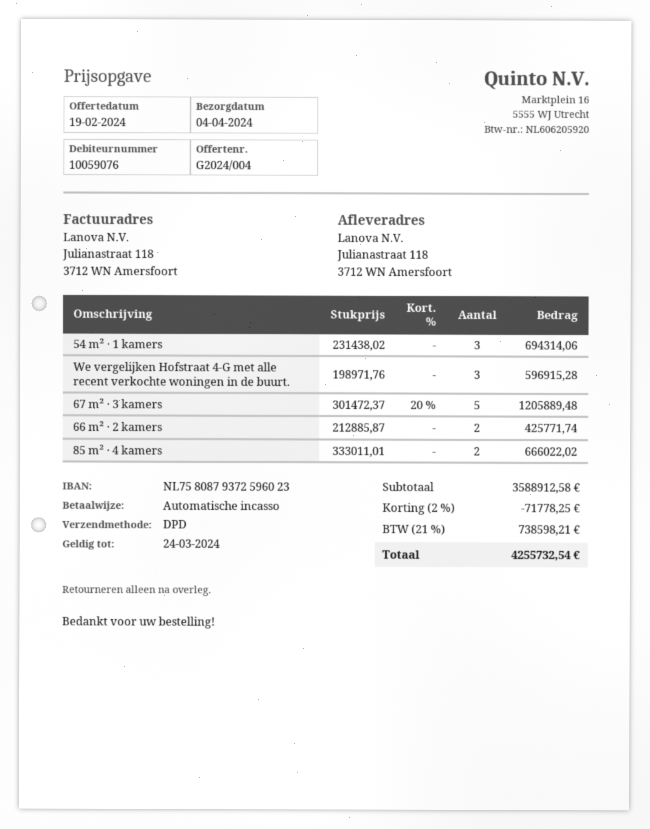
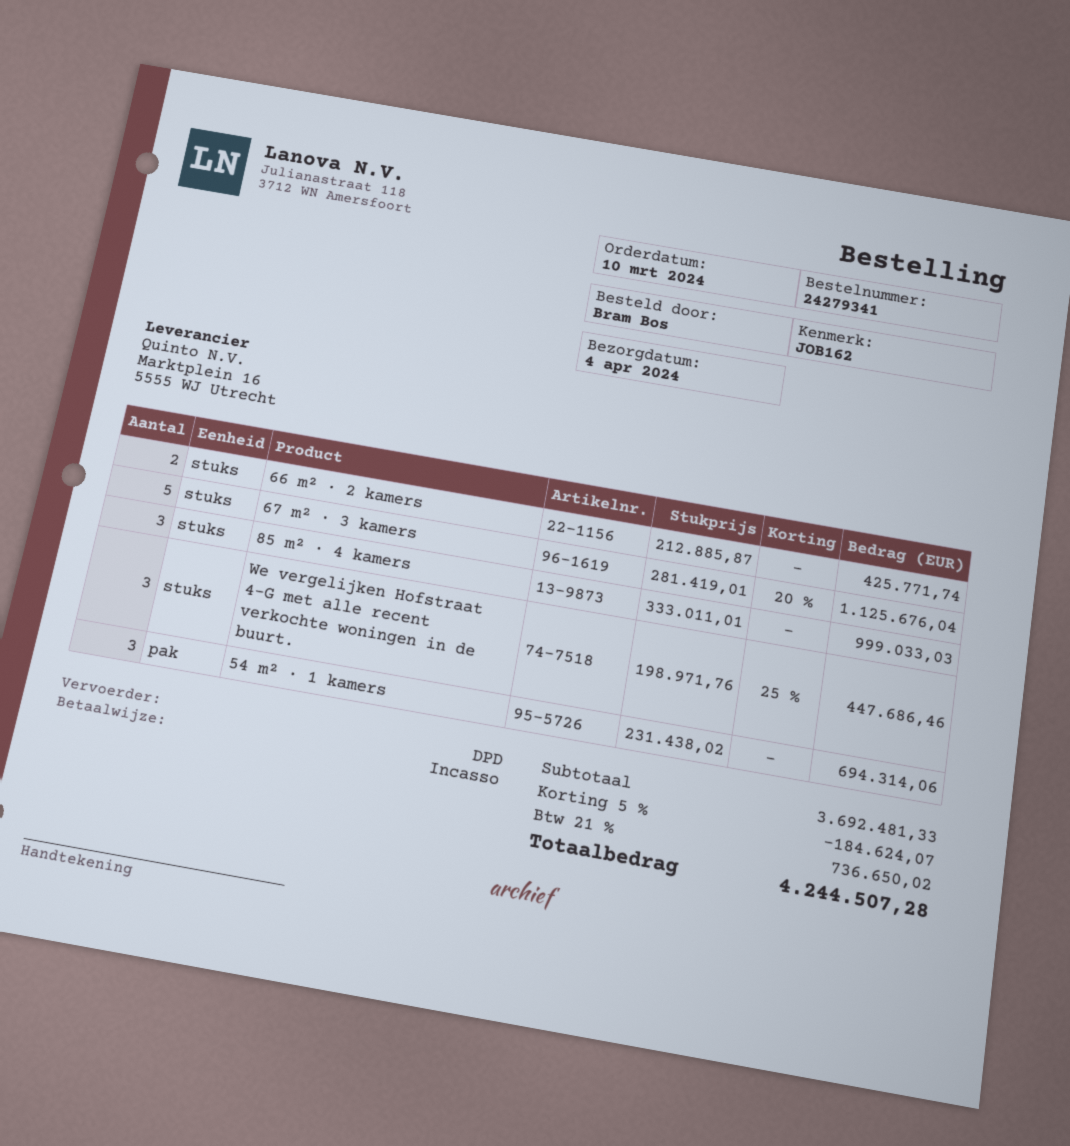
We vergelijken Hofstraat 4-G met alle recent verkochte woningen in de buurt.: 3 x 198971.76 = 596915.28 -> 3 x 198971.76 - 25% = 447686.46
67 m² · 3 kamers: 5 x 301472.37 - 20% = 1205889.48 -> 5 x 281419.01 - 20% = 1125676.04
85 m² · 4 kamers: 2 x 333011.01 = 666022.02 -> 3 x 333011.01 = 999033.03
subtotal: 3588912.58 -> 3692481.33
discount: 2% = 71778.25 -> 5% = 184624.07
tax: 21% = 738598.21 -> 21% = 736650.02
total: 4255732.54 -> 4244507.28

